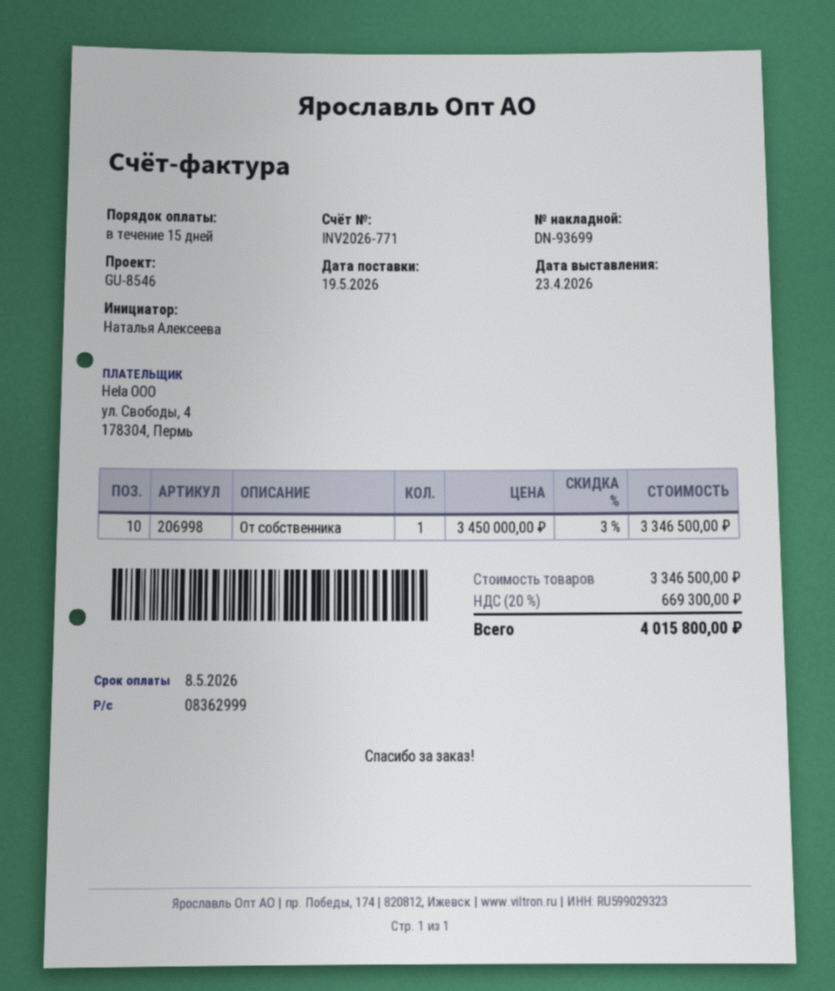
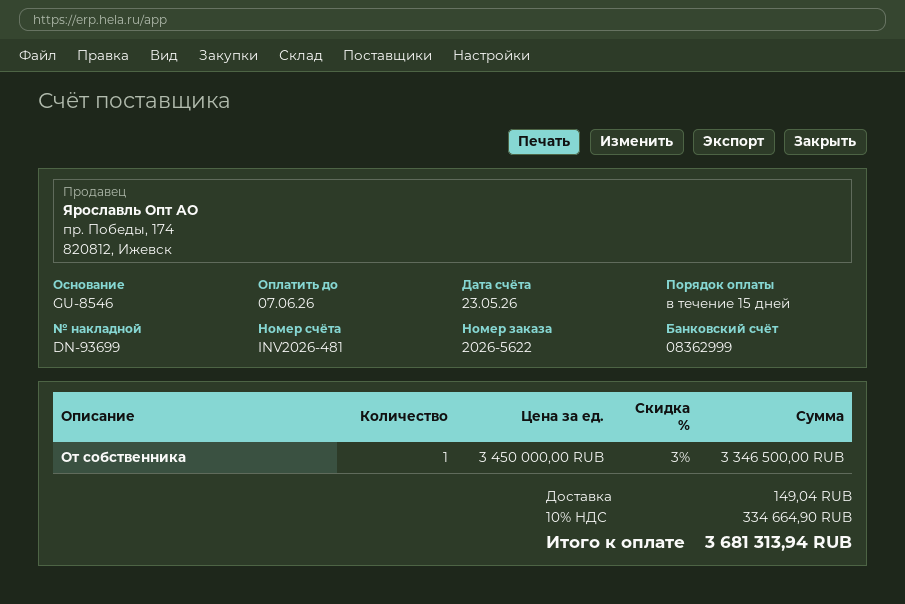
invoice number: INV2026-771 -> INV2026-481
invoice date: 2026-04-23 -> 2026-05-23
due date: 2026-05-08 -> 2026-06-07
shipping: none -> 149.04
tax: 20% = 669300.00 -> 10% = 334664.90
total: 4015800.00 -> 3681313.94

